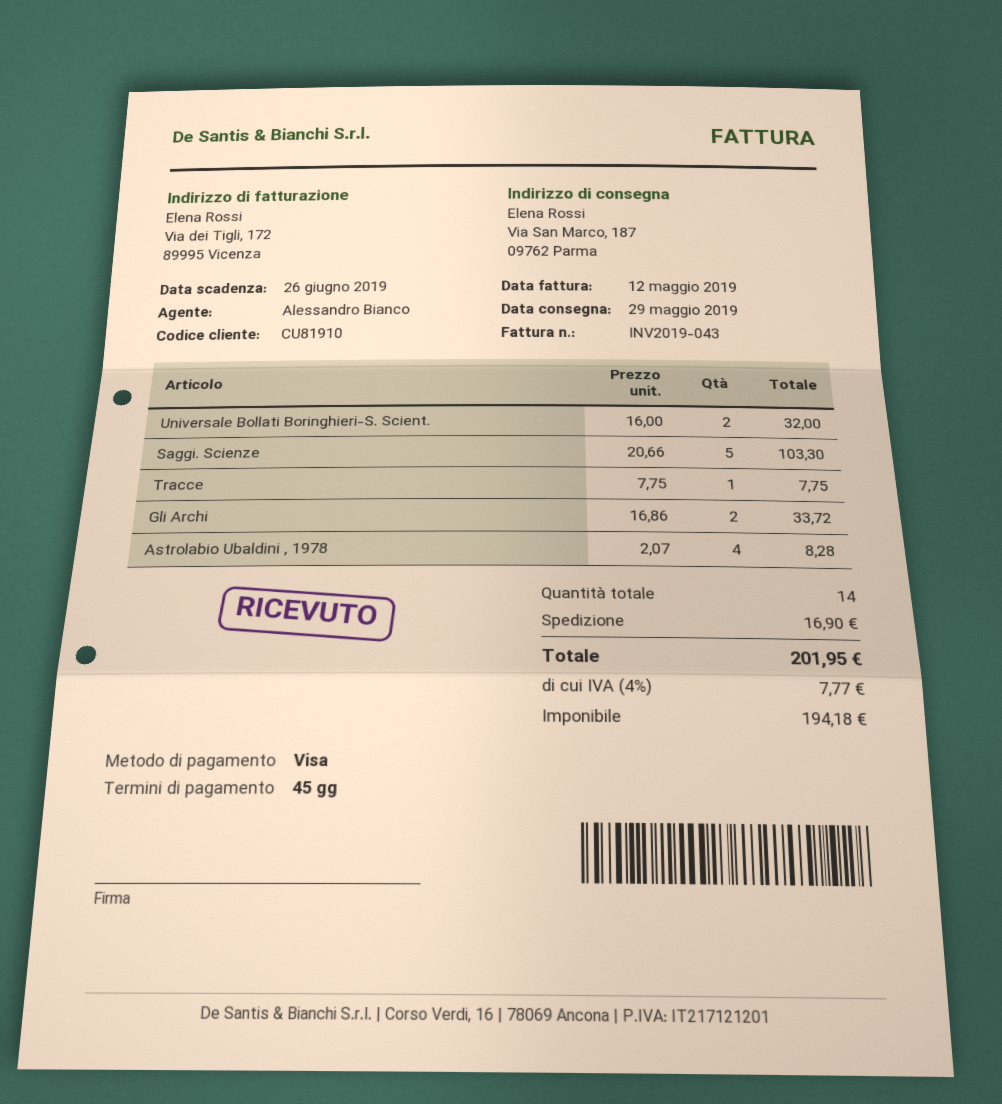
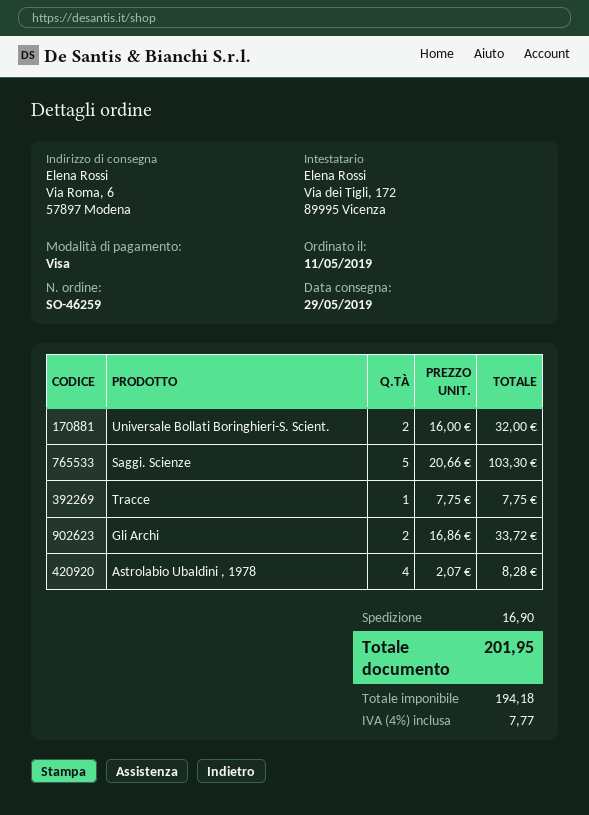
ship to: Via San Marco, 187, 09762 Parma -> Via Roma, 6, 57897 Modena

